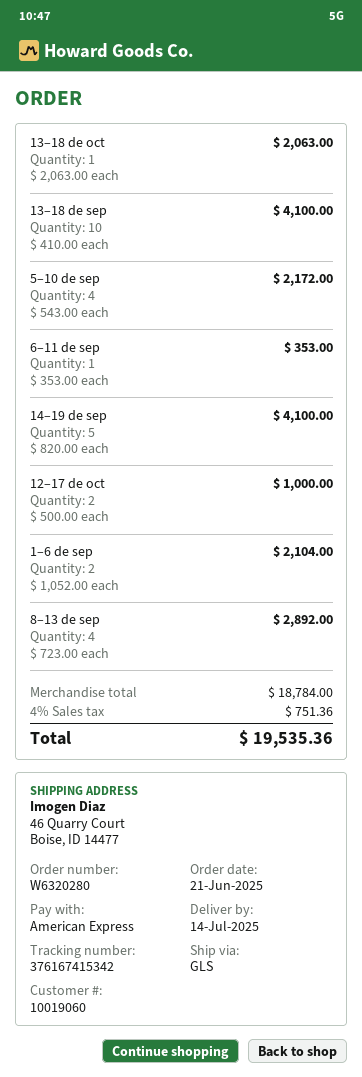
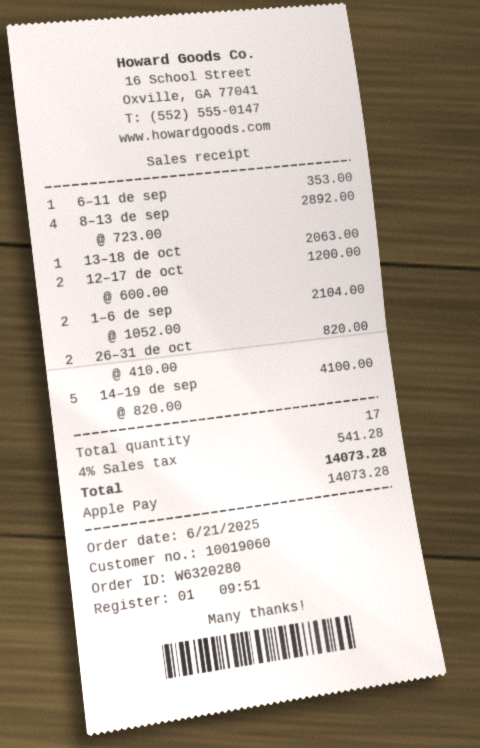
payment method: American Express -> Apple Pay
13–18 de sep: 10 x 410.00 = 4100.00 -> none
5–10 de sep: 4 x 543.00 = 2172.00 -> none
12–17 de oct: 2 x 500.00 = 1000.00 -> 2 x 600.00 = 1200.00
26–31 de oct: none -> 2 x 410.00 = 820.00
tax: 4% = 751.36 -> 4% = 541.28
total: 19535.36 -> 14073.28

